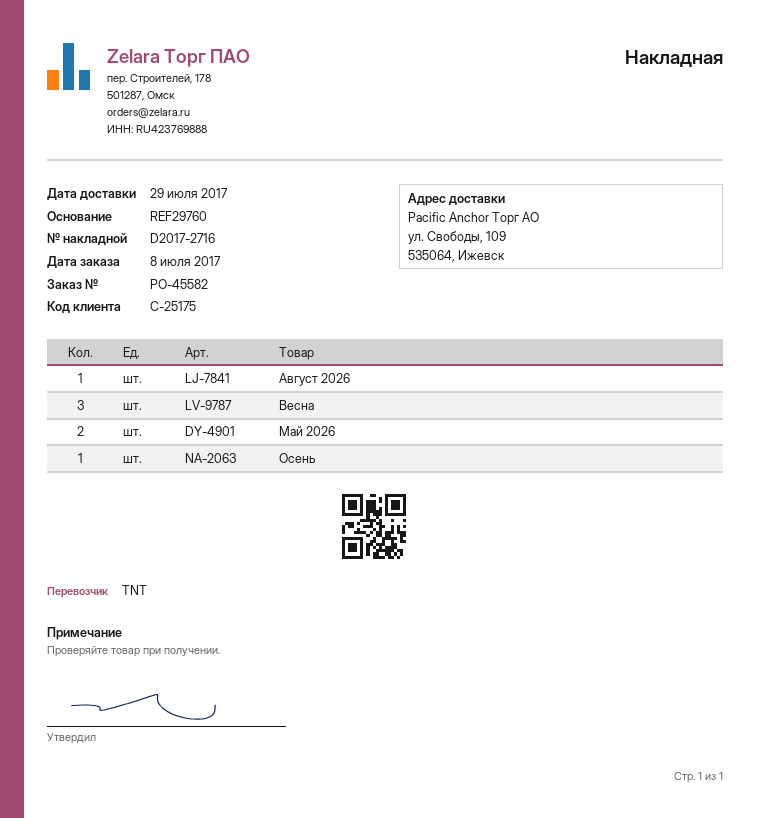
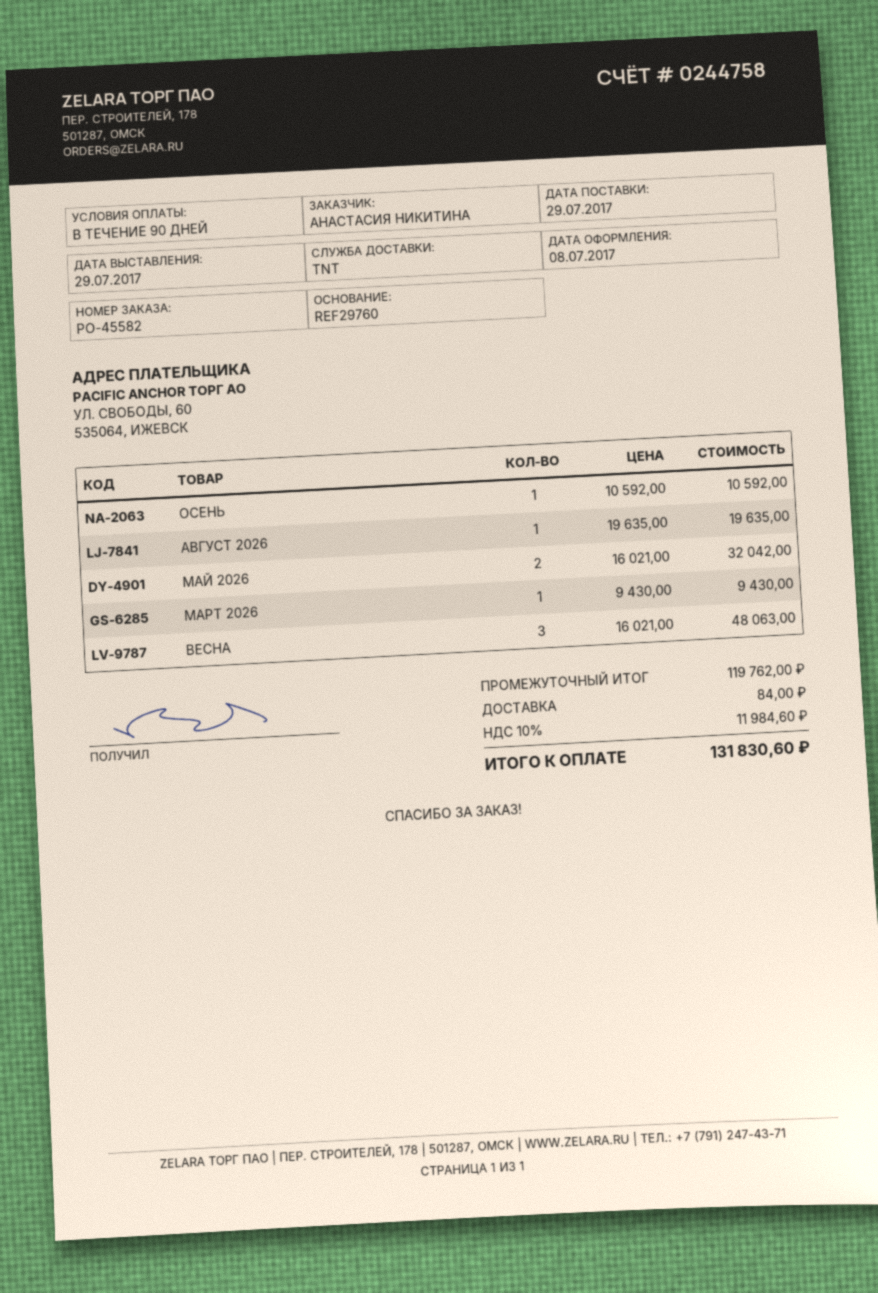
МАРТ 2026: none -> 1

